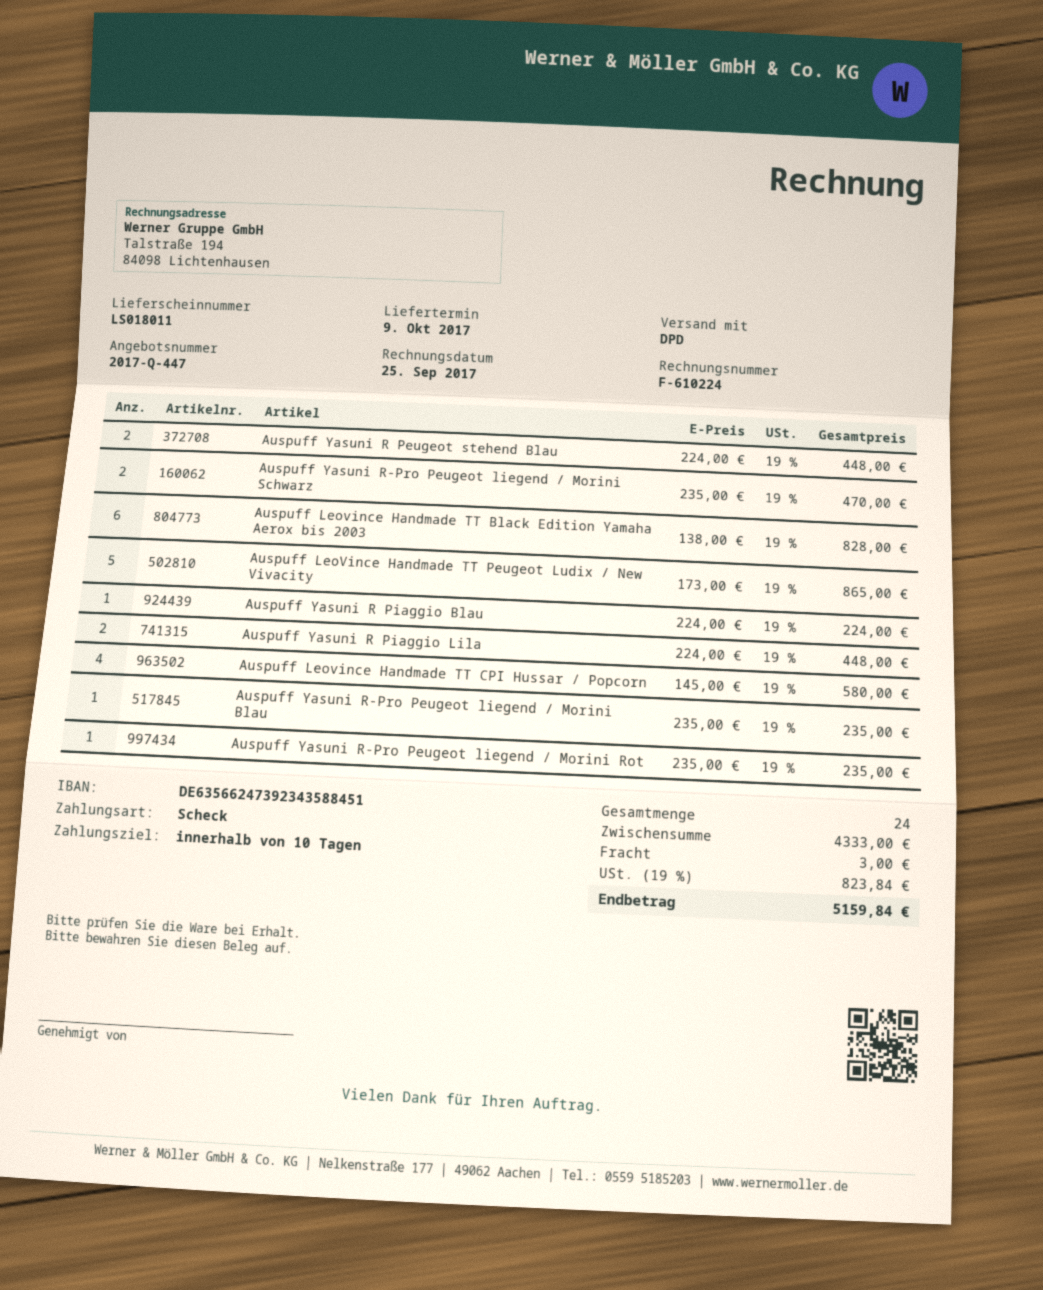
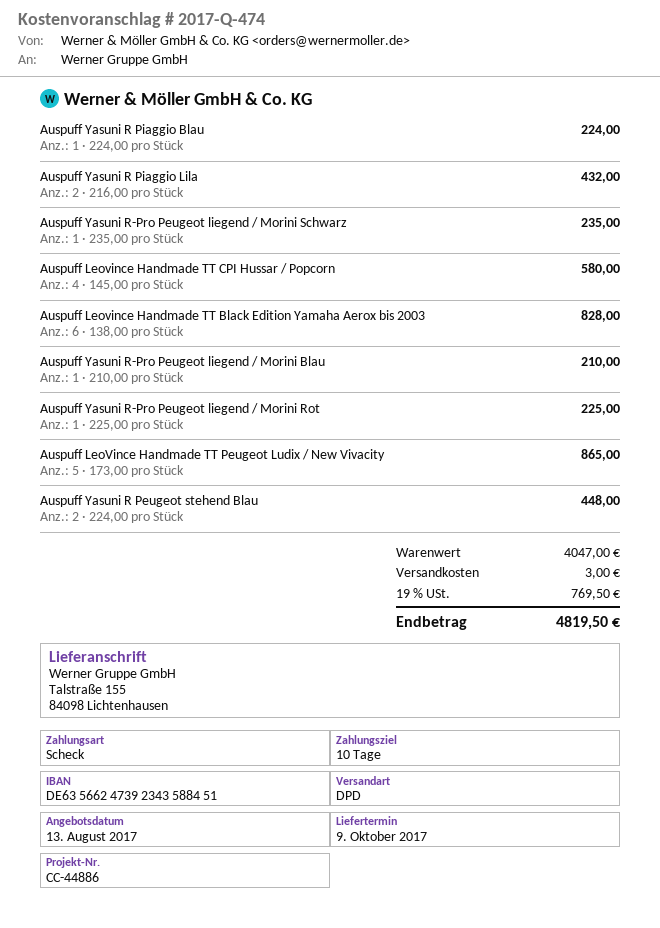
quote number: 2017-Q-447 -> 2017-Q-474
Auspuff Yasuni R-Pro Peugeot liegend / Morini Schwarz: 2 x 235.00 = 470.00 -> 1 x 235.00 = 235.00
Auspuff Yasuni R Piaggio Lila: 2 x 224.00 = 448.00 -> 2 x 216.00 = 432.00
Auspuff Yasuni R-Pro Peugeot liegend / Morini Blau: 1 x 235.00 = 235.00 -> 1 x 210.00 = 210.00
Auspuff Yasuni R-Pro Peugeot liegend / Morini Rot: 1 x 235.00 = 235.00 -> 1 x 225.00 = 225.00
subtotal: 4333.00 -> 4047.00
tax: 19% = 823.84 -> 19% = 769.50
total: 5159.84 -> 4819.50

